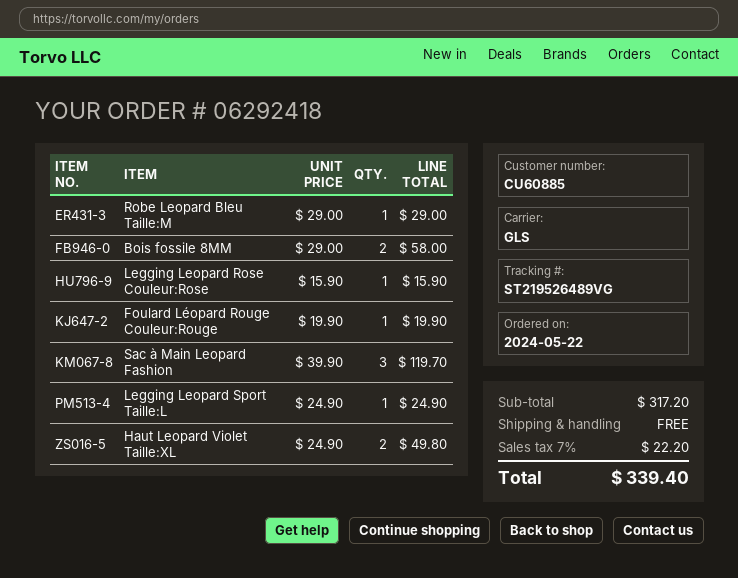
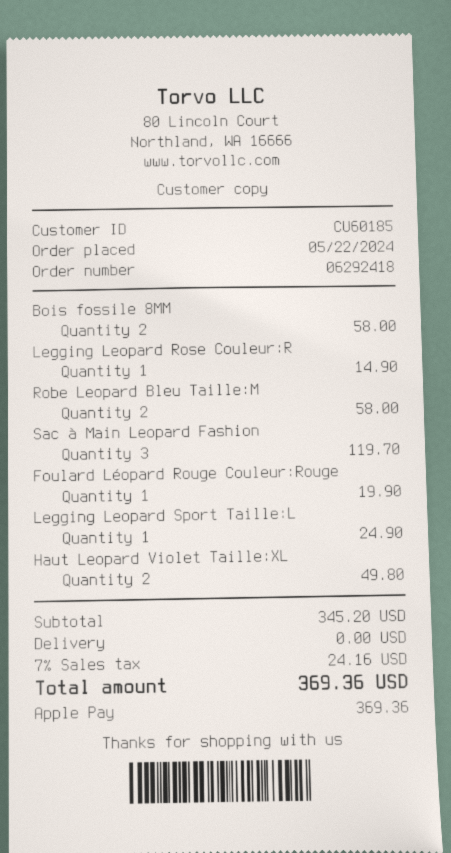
customer number: CU60885 -> CU60185
Robe Leopard Bleu Taille:M: 1 for 29.00 -> 2 for 58.00
Legging Leopard Rose Couleur:Rose: 1 for 15.90 -> 1 for 14.90
subtotal: 317.20 -> 345.20
tax: 7% = 22.20 -> 7% = 24.16
total: 339.40 -> 369.36

